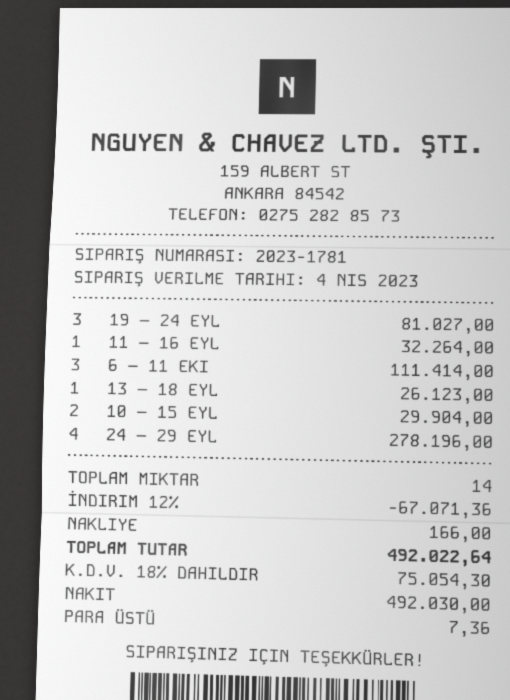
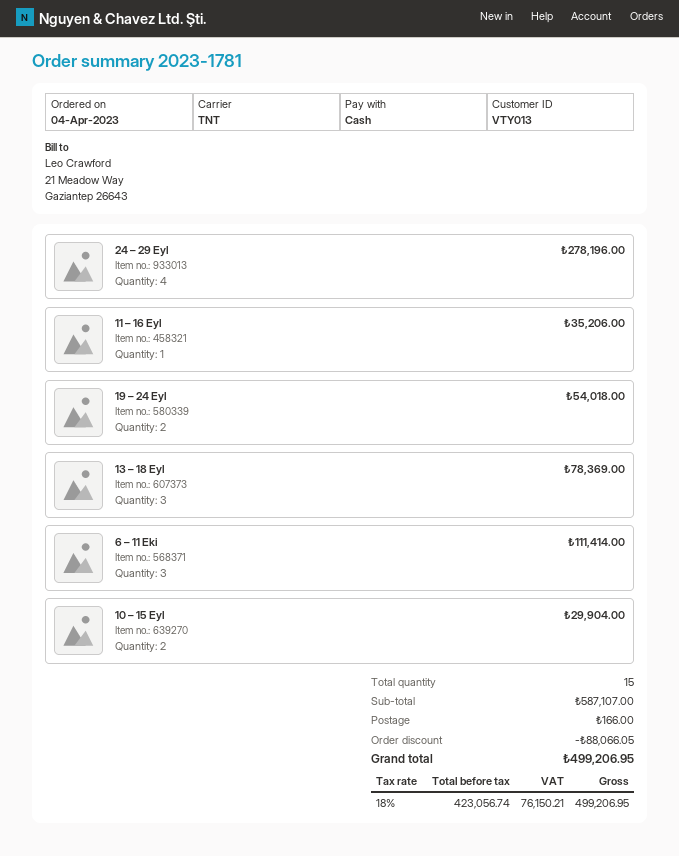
19 – 24 EYL: 3 for 81027.00 -> 2 for 54018.00
11 – 16 EYL: 1 for 32264.00 -> 1 for 35206.00
13 – 18 EYL: 1 for 26123.00 -> 3 for 78369.00
total quantity: 14 -> 15
discount: 67071.36 -> 88066.05
tax: 18% = 75054.30 -> 18% = 76150.21
total: 492022.64 -> 499206.95

